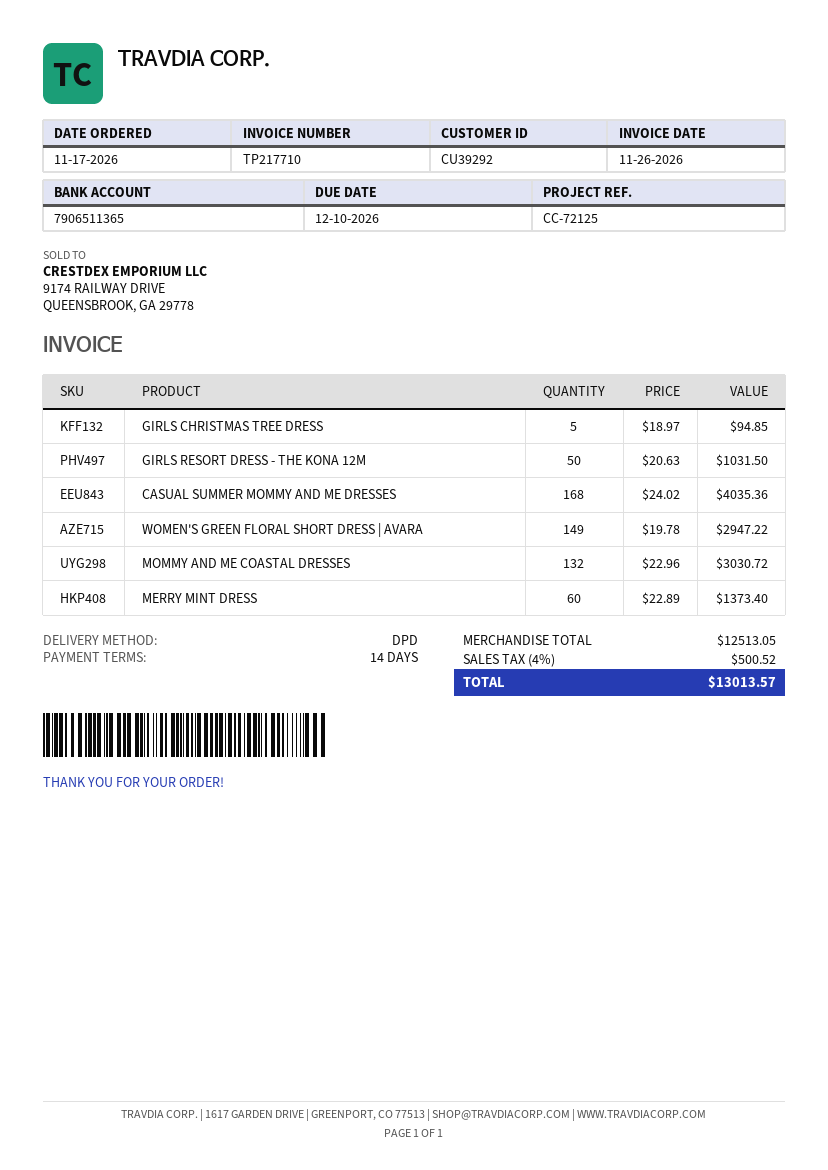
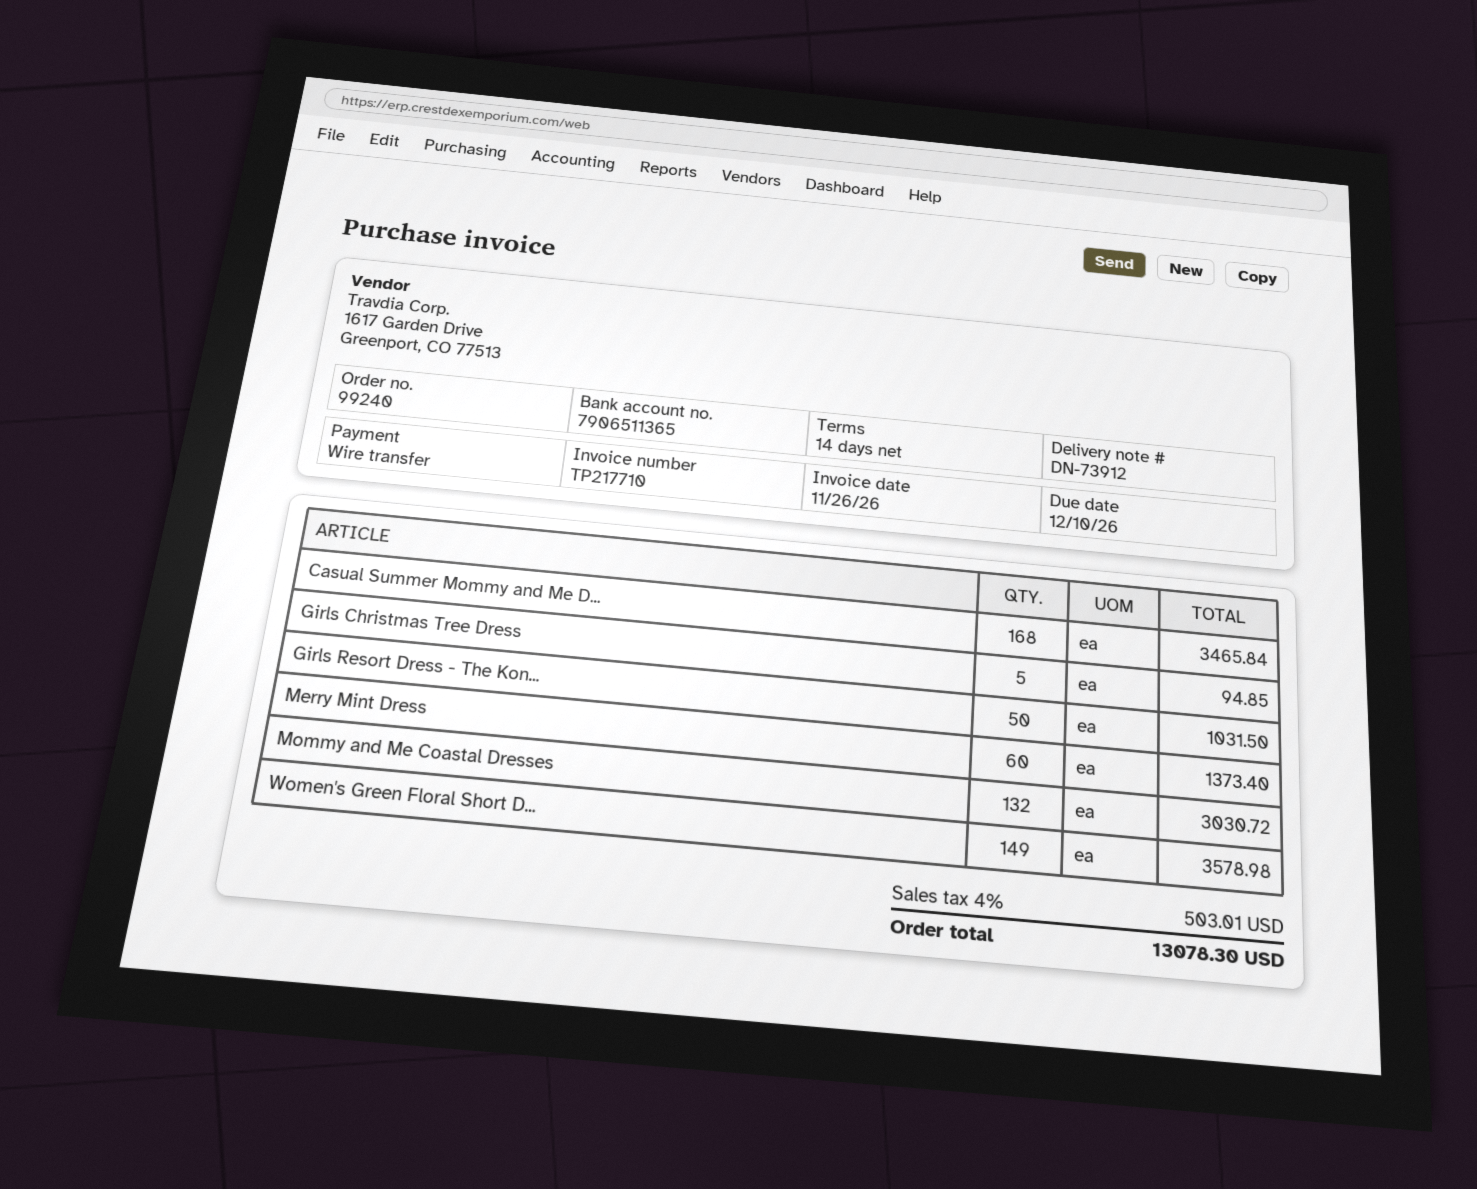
CASUAL SUMMER MOMMY AND ME DRESSES: 168 for 4035.36 -> 168 for 3465.84
WOMEN'S GREEN FLORAL SHORT DRESS | AVARA: 149 for 2947.22 -> 149 for 3578.98
tax: 4% = 500.52 -> 4% = 503.01
total: 13013.57 -> 13078.30

